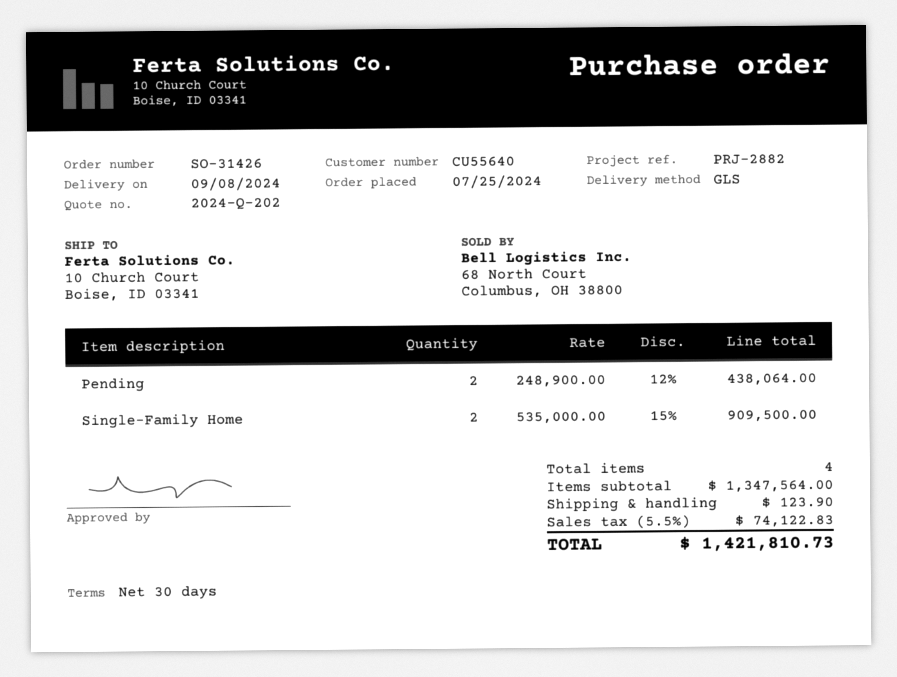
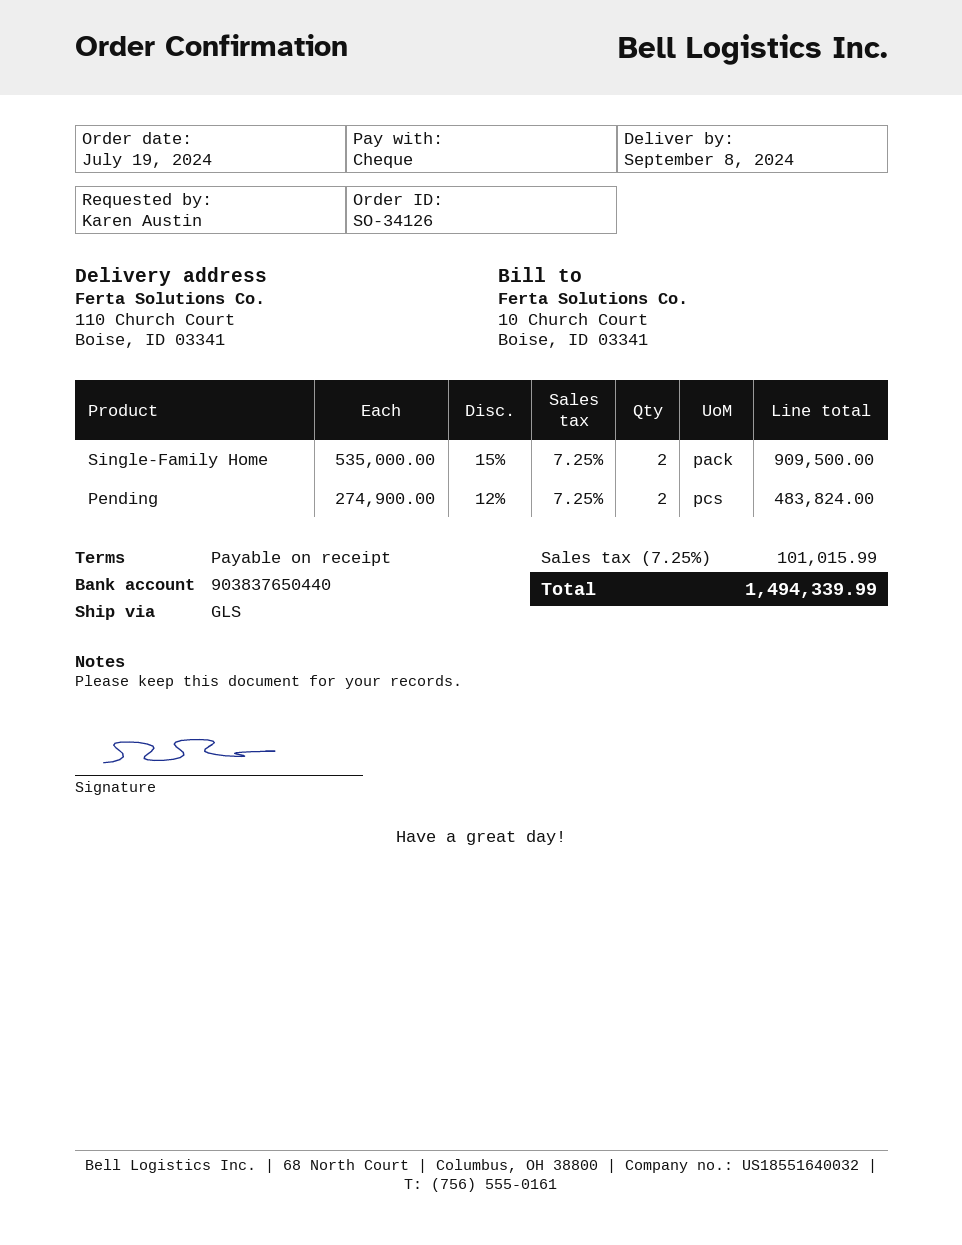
order number: SO-31426 -> SO-34126
order date: 2024-07-25 -> 2024-07-19
payment terms: 30 days -> on receipt
ship to: 10 Church Court, Boise, ID 03341 -> 110 Church Court, Boise, ID 03341
Pending: 2 x 248900.00 - 12% = 438064.00 -> 2 x 274900.00 - 12% = 483824.00
shipping: 123.90 -> none
tax: 5.5% = 74122.83 -> 7.25% = 101015.99
total: 1421810.73 -> 1494339.99

